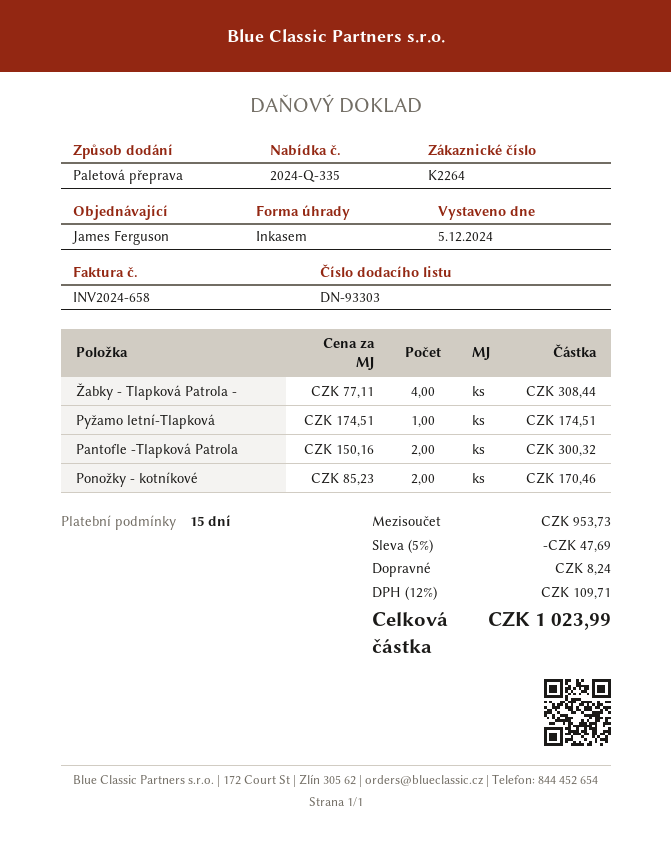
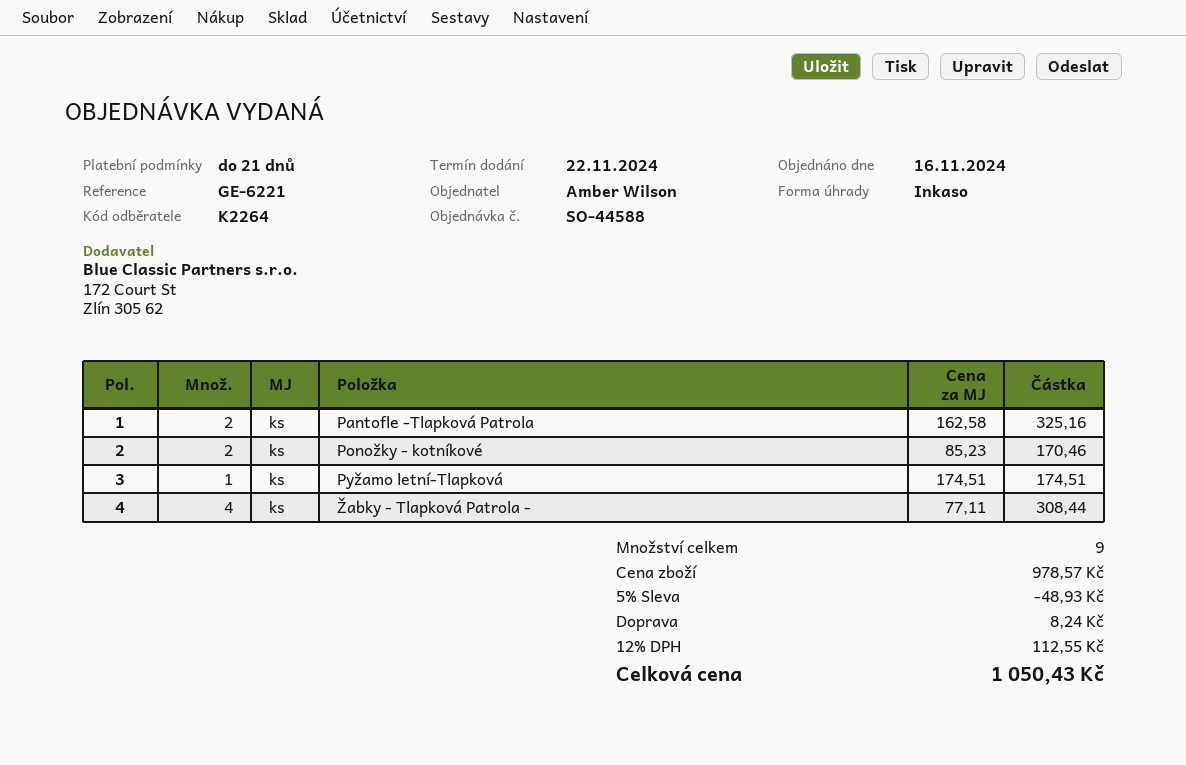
payment terms: 15 days -> 21 days
ordered by: James Ferguson -> Amber Wilson
Pantofle -Tlapková Patrola: 2 x 150.16 = 300.32 -> 2 x 162.58 = 325.16
subtotal: 953.73 -> 978.57
discount: 5% = 47.69 -> 5% = 48.93
tax: 12% = 109.71 -> 12% = 112.55
total: 1023.99 -> 1050.43

